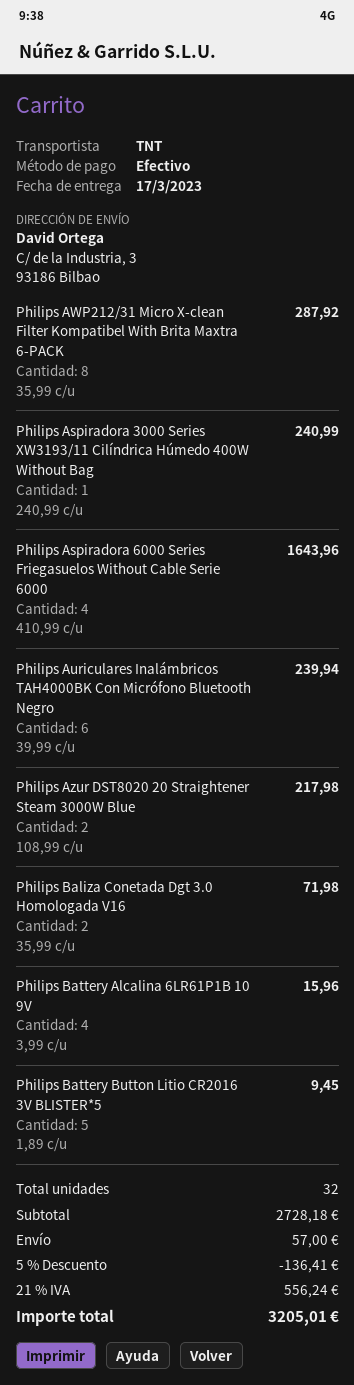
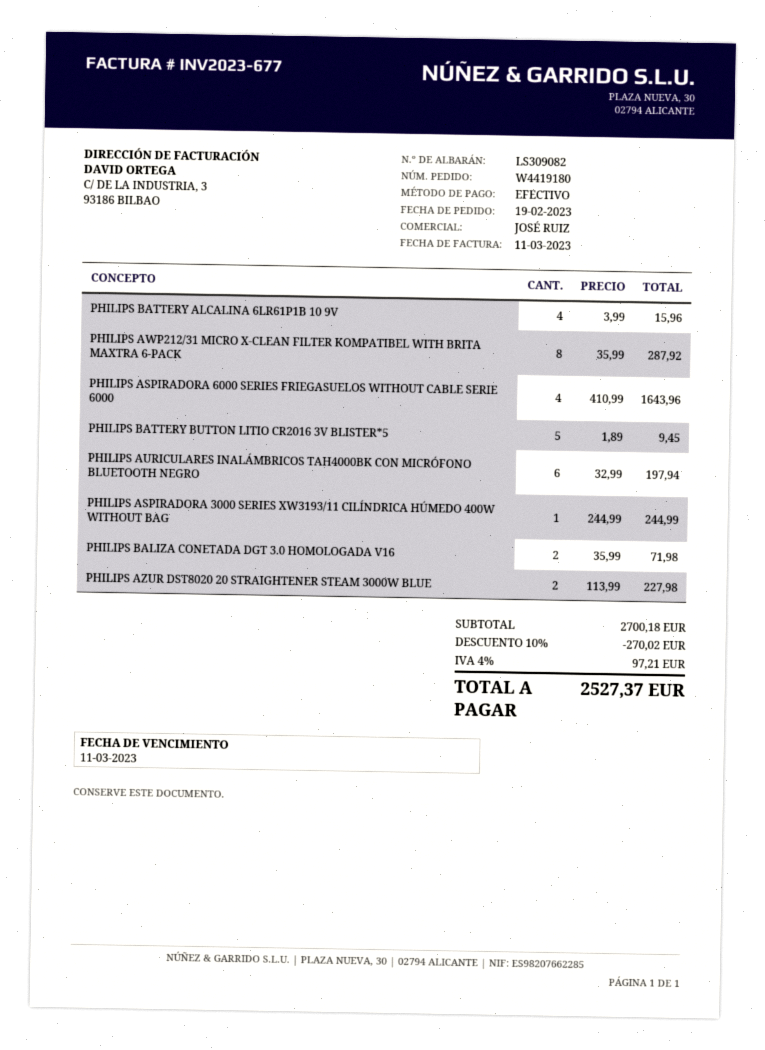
Philips Aspiradora 3000 Series XW3193/11 Cilíndrica Húmedo 400W Without Bag: 1 x 240.99 = 240.99 -> 1 x 244.99 = 244.99
Philips Auriculares Inalámbricos TAH4000BK Con Micrófono Bluetooth Negro: 6 x 39.99 = 239.94 -> 6 x 32.99 = 197.94
Philips Azur DST8020 20 Straightener Steam 3000W Blue: 2 x 108.99 = 217.98 -> 2 x 113.99 = 227.98
subtotal: 2728.18 -> 2700.18
discount: 5% = 136.41 -> 10% = 270.02
shipping: 57.00 -> none
tax: 21% = 556.24 -> 4% = 97.21
total: 3205.01 -> 2527.37

